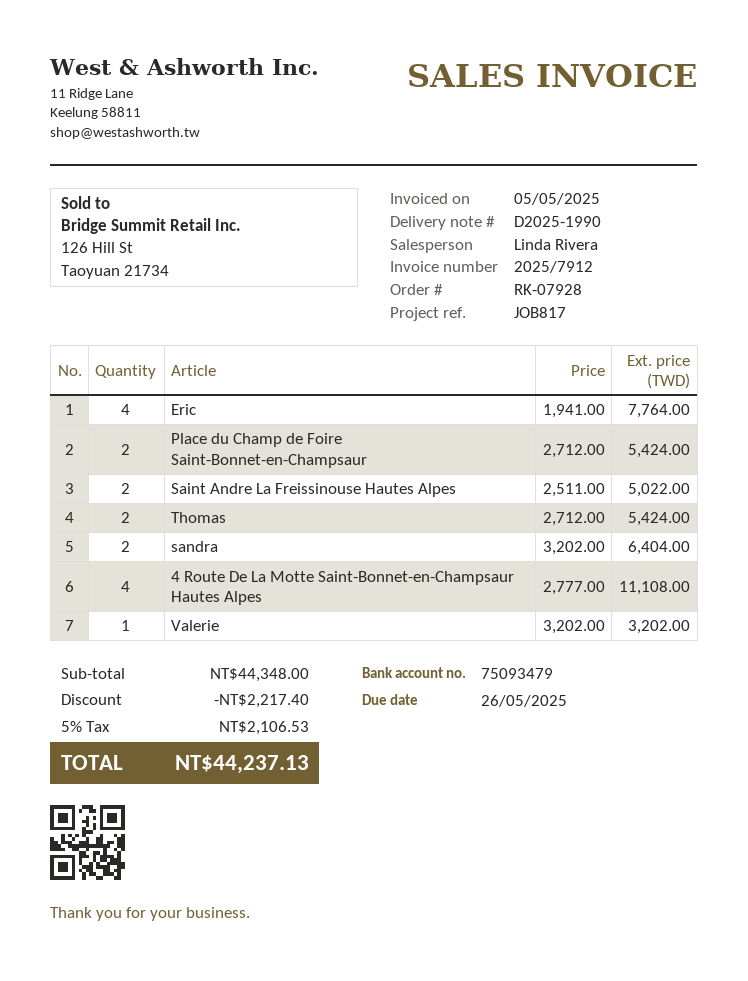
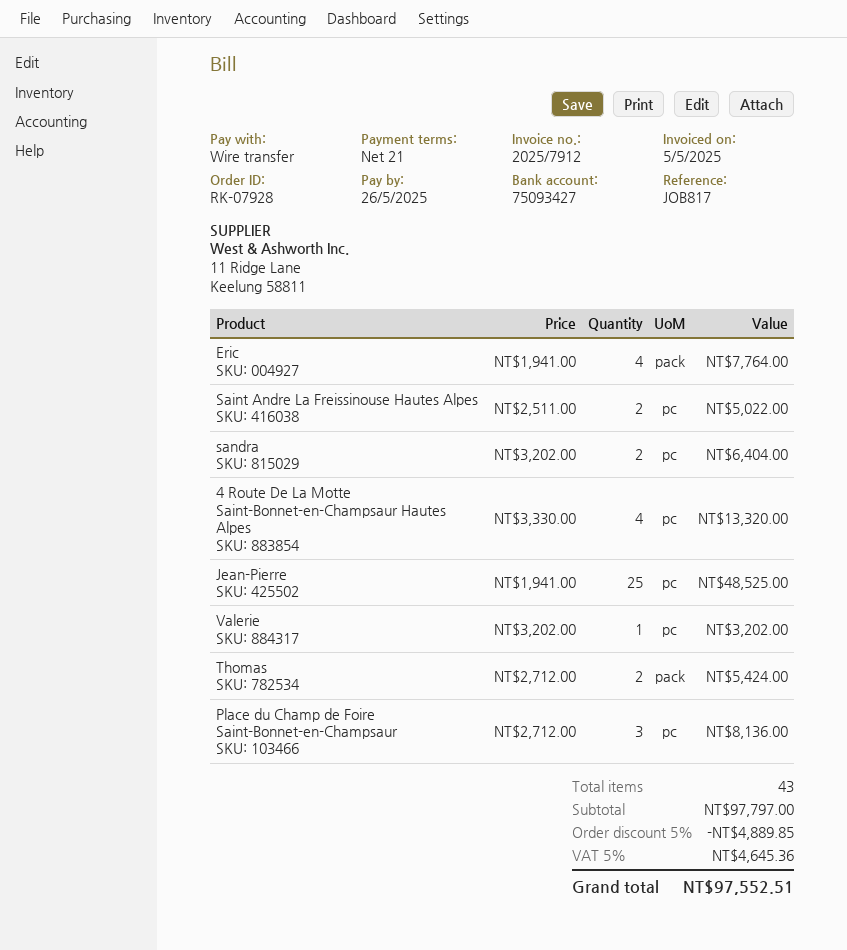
bank account: 75093479 -> 75093427
Place du Champ de Foire Saint-Bonnet-en-Champsaur: 2 x 2712.00 = 5424.00 -> 3 x 2712.00 = 8136.00
4 Route De La Motte Saint-Bonnet-en-Champsaur Hautes Alpes: 4 x 2777.00 = 11108.00 -> 4 x 3330.00 = 13320.00
Jean-Pierre: none -> 25 x 1941.00 = 48525.00
subtotal: 44348.00 -> 97797.00
discount: 2217.40 -> 4889.85
tax: 5% = 2106.53 -> 5% = 4645.36
total: 44237.13 -> 97552.51

